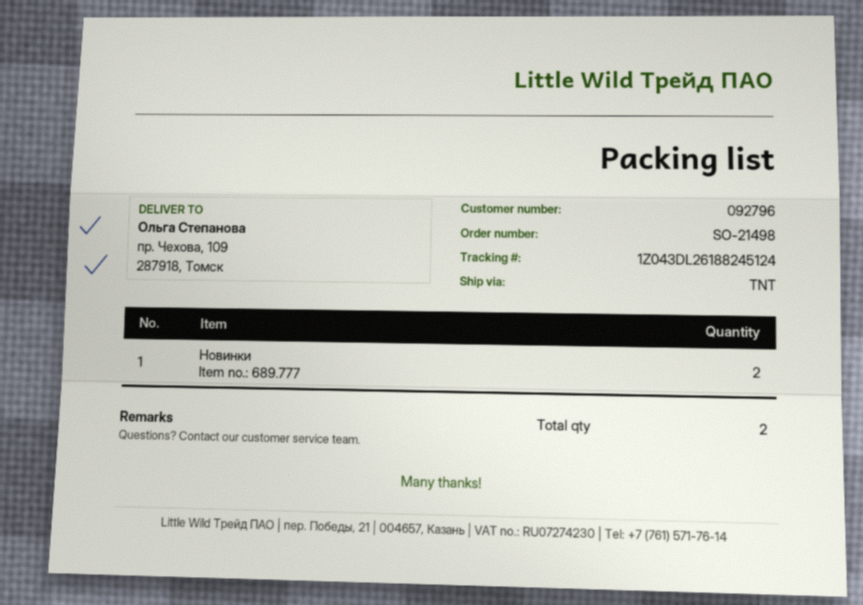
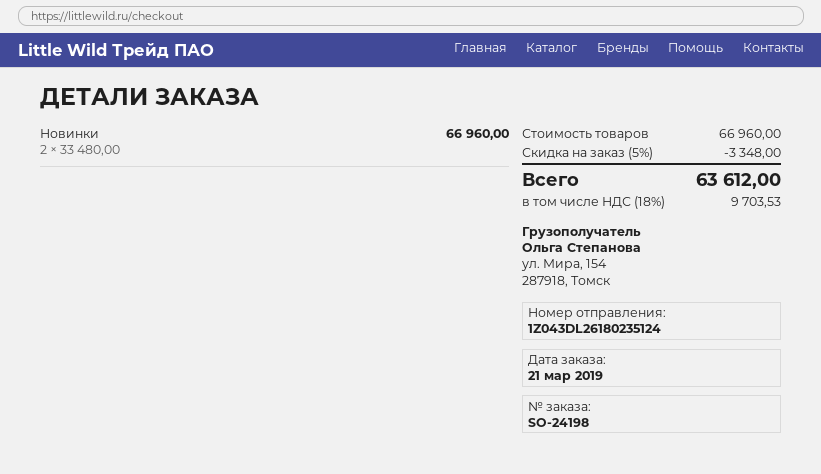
order number: SO-21498 -> SO-24198
tracking number: 1Z043DL26188245124 -> 1Z043DL26180235124
ship to: пр. Чехова, 109, 287918, Томск -> ул. Мира, 154, 287918, Томск

